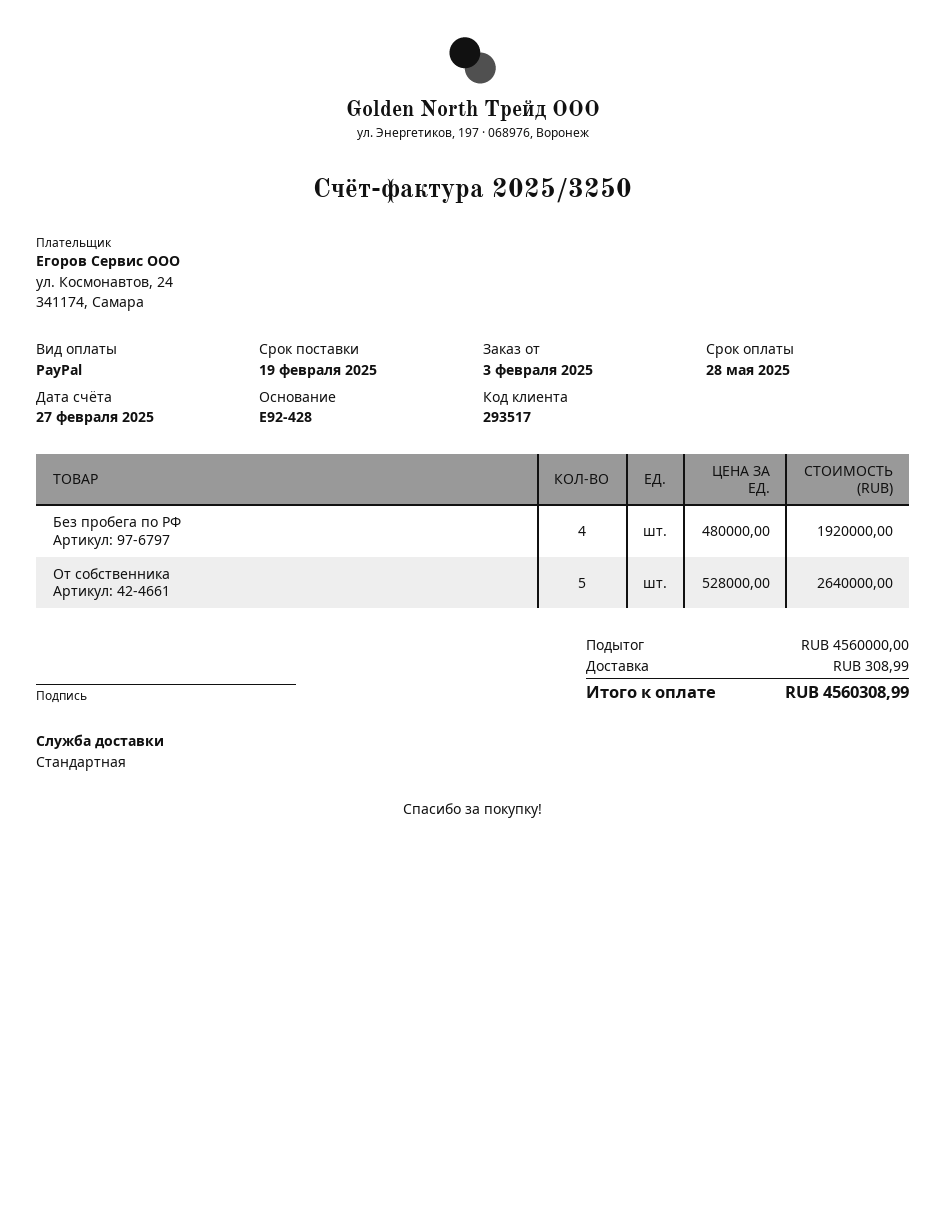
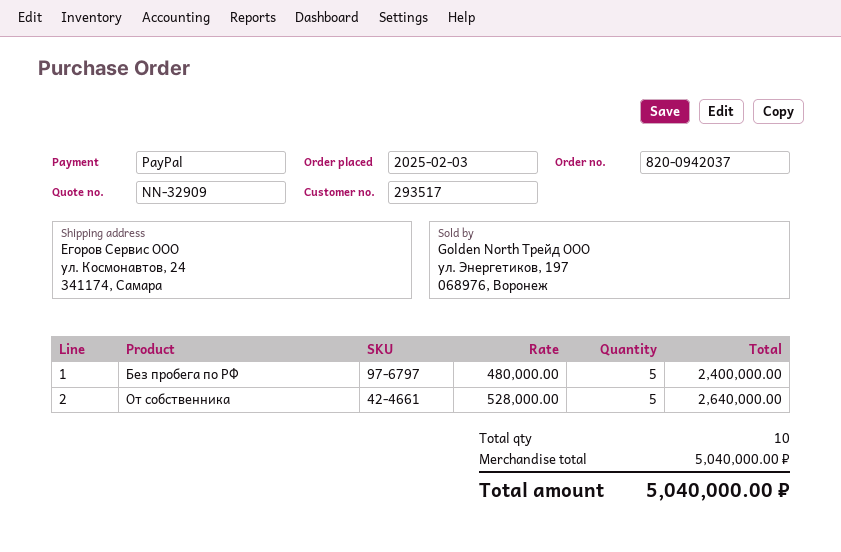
Без пробега по РФ: 4 x 480000.00 = 1920000.00 -> 5 x 480000.00 = 2400000.00
subtotal: 4560000.00 -> 5040000.00
shipping: 308.99 -> none
total: 4560308.99 -> 5040000.00

